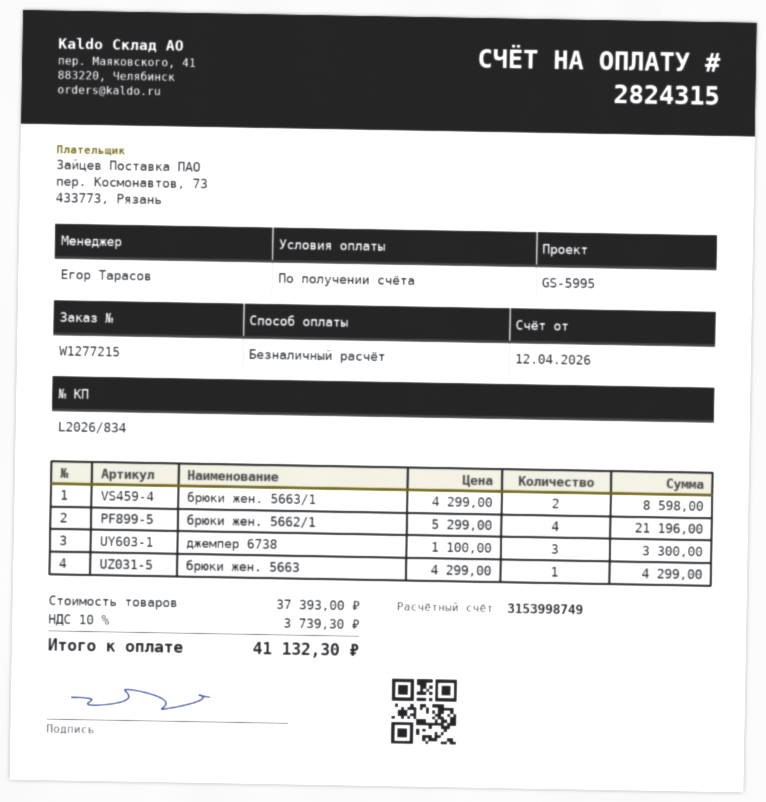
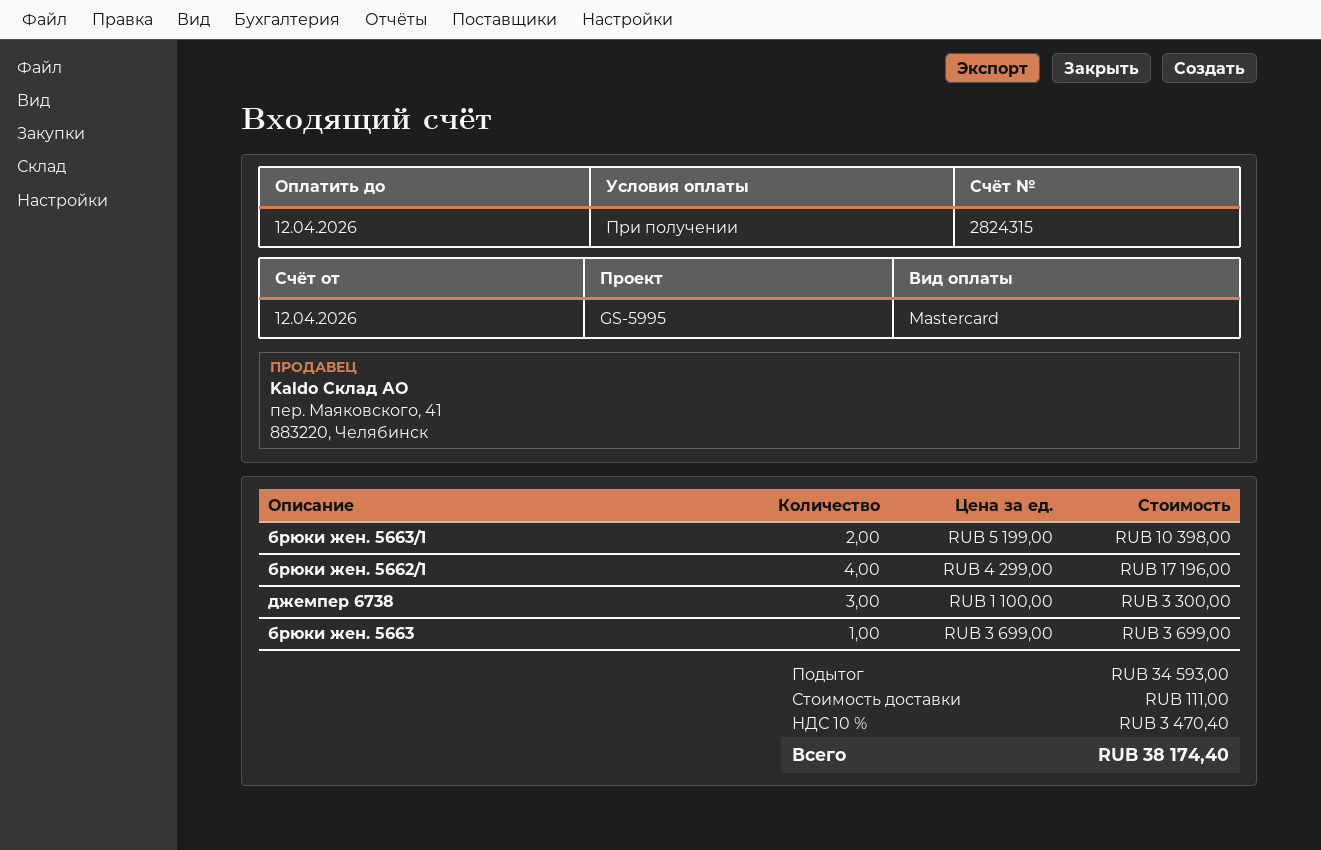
payment method: bank transfer -> Mastercard
брюки жен. 5663/1: 2 x 4299.00 = 8598.00 -> 2 x 5199.00 = 10398.00
брюки жен. 5662/1: 4 x 5299.00 = 21196.00 -> 4 x 4299.00 = 17196.00
брюки жен. 5663: 1 x 4299.00 = 4299.00 -> 1 x 3699.00 = 3699.00
subtotal: 37393.00 -> 34593.00
shipping: none -> 111.00
tax: 10% = 3739.30 -> 10% = 3470.40
total: 41132.30 -> 38174.40

